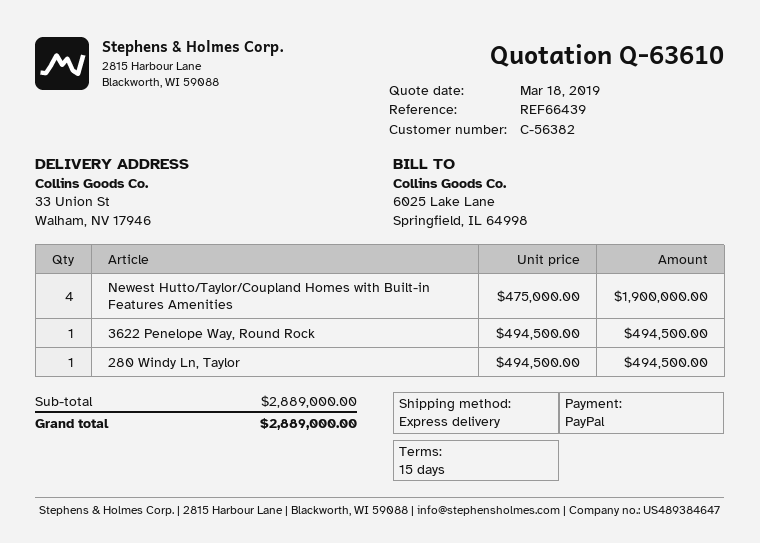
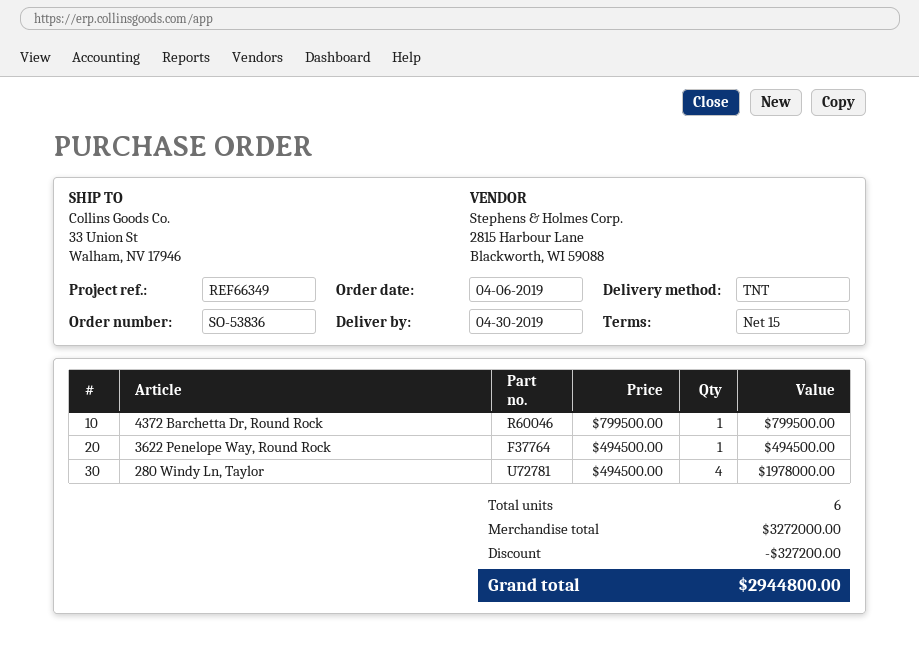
reference: REF66439 -> REF66349
shipping method: express -> TNT
Newest Hutto/Taylor/Coupland Homes with Built-in Features Amenities: 4 x 475000.00 = 1900000.00 -> none
280 Windy Ln, Taylor: 1 x 494500.00 = 494500.00 -> 4 x 494500.00 = 1978000.00
4372 Barchetta Dr, Round Rock: none -> 1 x 799500.00 = 799500.00
subtotal: 2889000.00 -> 3272000.00
discount: none -> 327200.00
total: 2889000.00 -> 2944800.00

